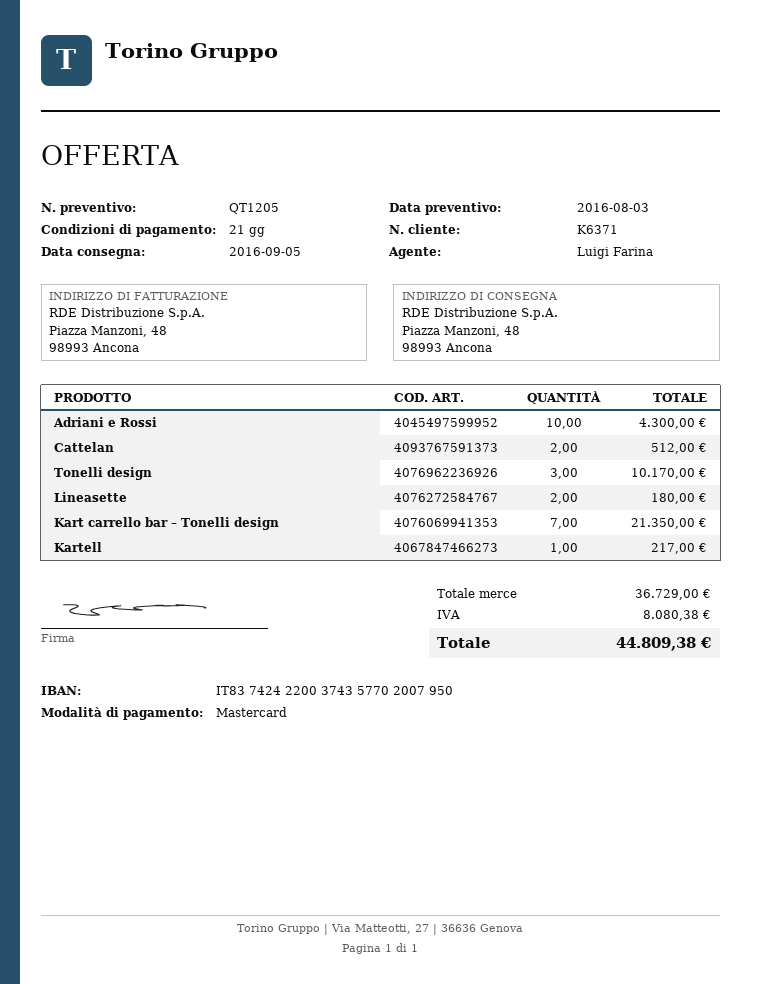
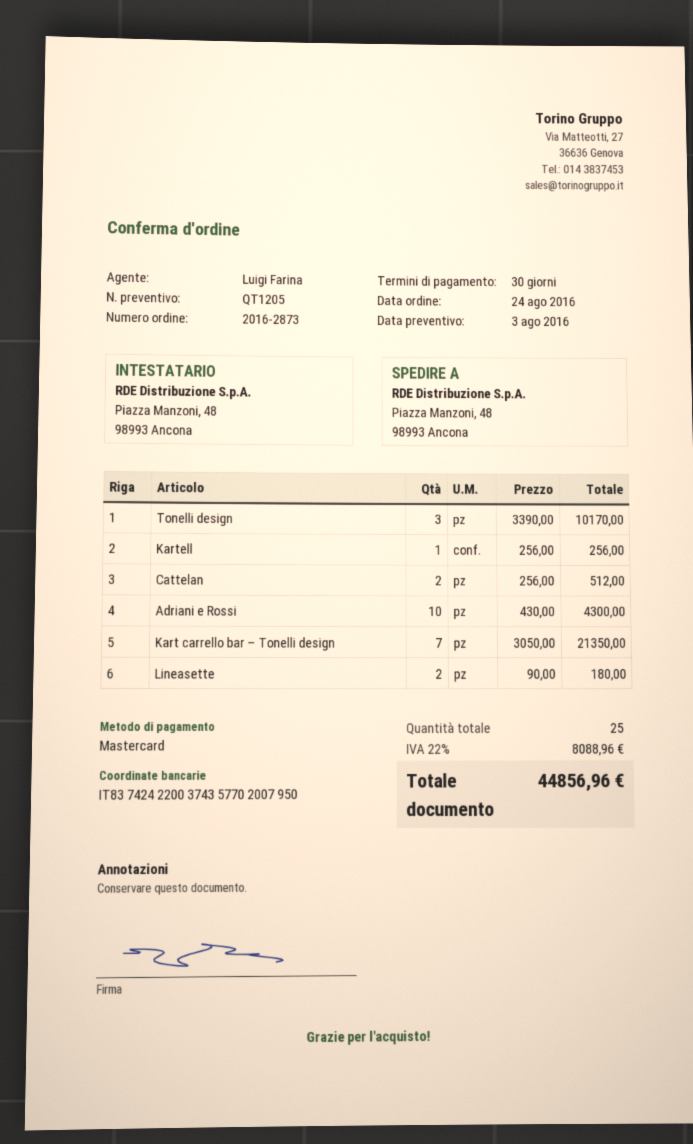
payment terms: 21 days -> 30 days
Kartell: 1 for 217.00 -> 1 for 256.00
tax: 8080.38 -> 8088.96
total: 44809.38 -> 44856.96

